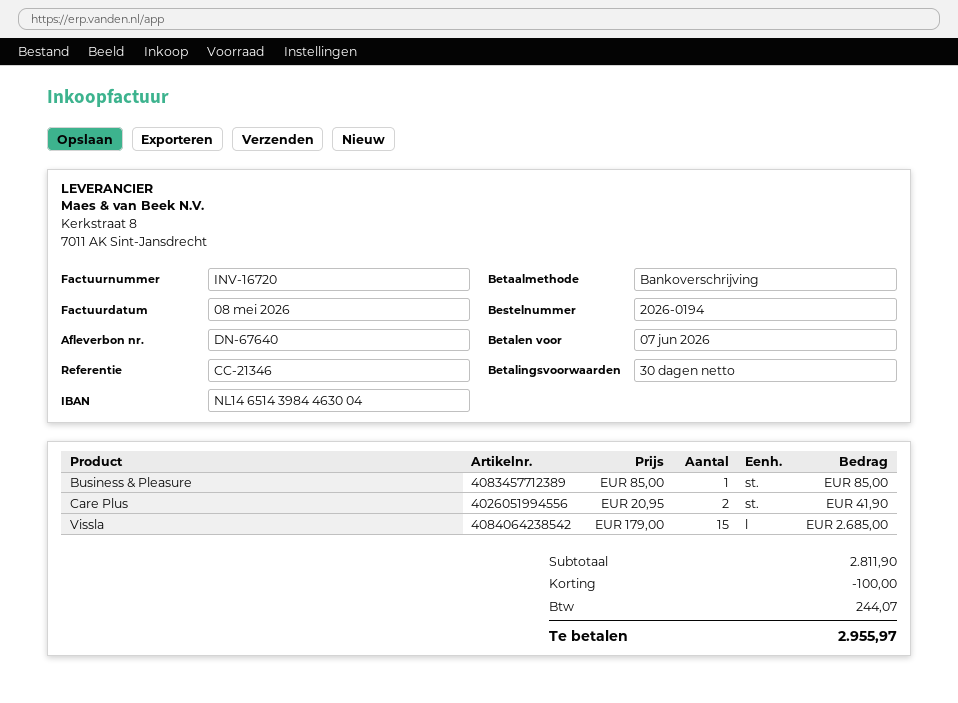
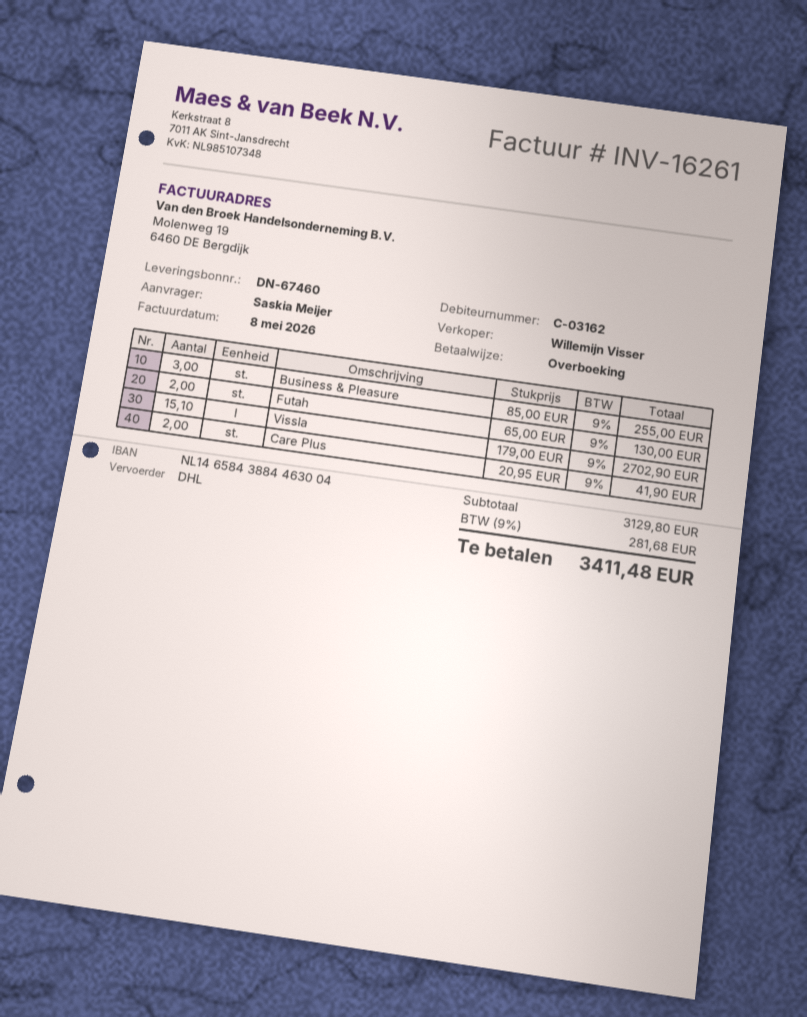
delivery note number: DN-67640 -> DN-67460
invoice number: INV-16720 -> INV-16261
bank account: NL1465143984463004 -> NL1465843884463004
Business & Pleasure: 1 x 85.00 = 85.00 -> 3 x 85.00 = 255.00
Vissla: 15 x 179.00 = 2685.00 -> 15.1 x 179.00 = 2702.90
Futah: none -> 2 x 65.00 = 130.00
subtotal: 2811.90 -> 3129.80
discount: 100.00 -> none
tax: 244.07 -> 281.68
total: 2955.97 -> 3411.48

